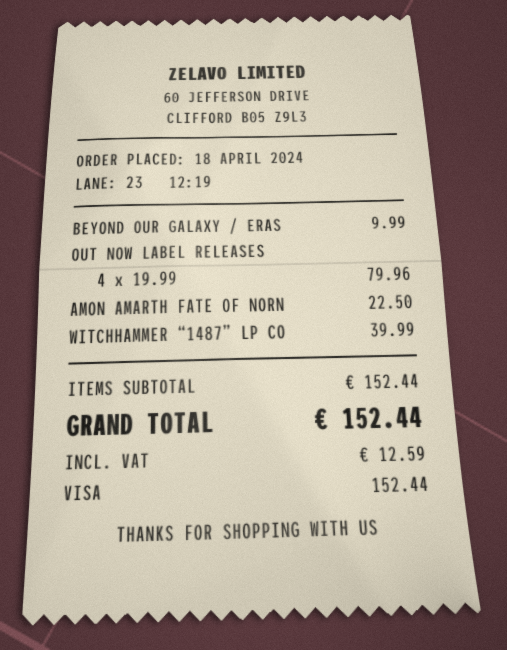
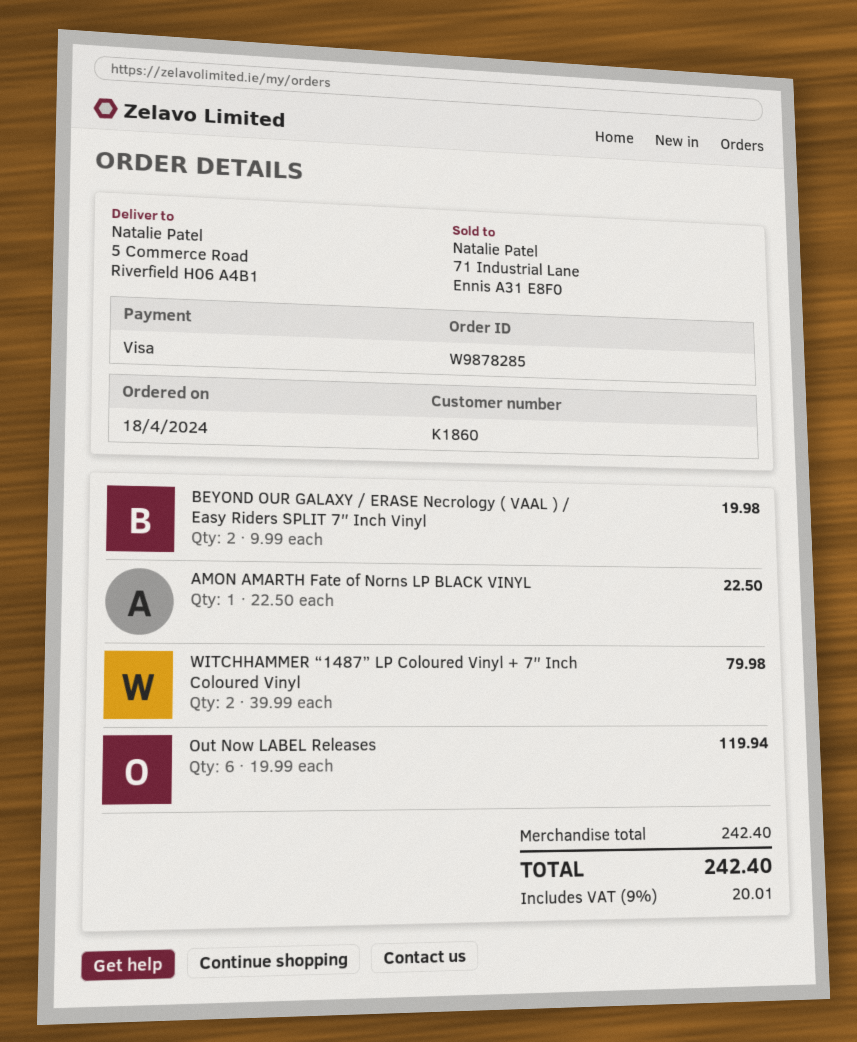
BEYOND OUR GALAXY / ERAS: 1 x 9.99 = 9.99 -> 2 x 9.99 = 19.98
OUT NOW LABEL RELEASES: 4 x 19.99 = 79.96 -> 6 x 19.99 = 119.94
WITCHHAMMER “1487” LP CO: 1 x 39.99 = 39.99 -> 2 x 39.99 = 79.98
subtotal: 152.44 -> 242.40
tax: 12.59 -> 20.01
total: 152.44 -> 242.40

